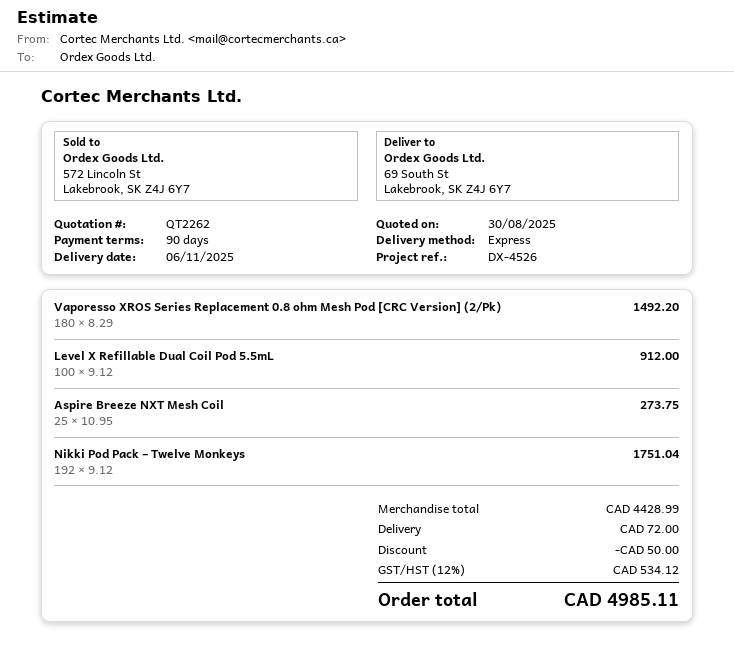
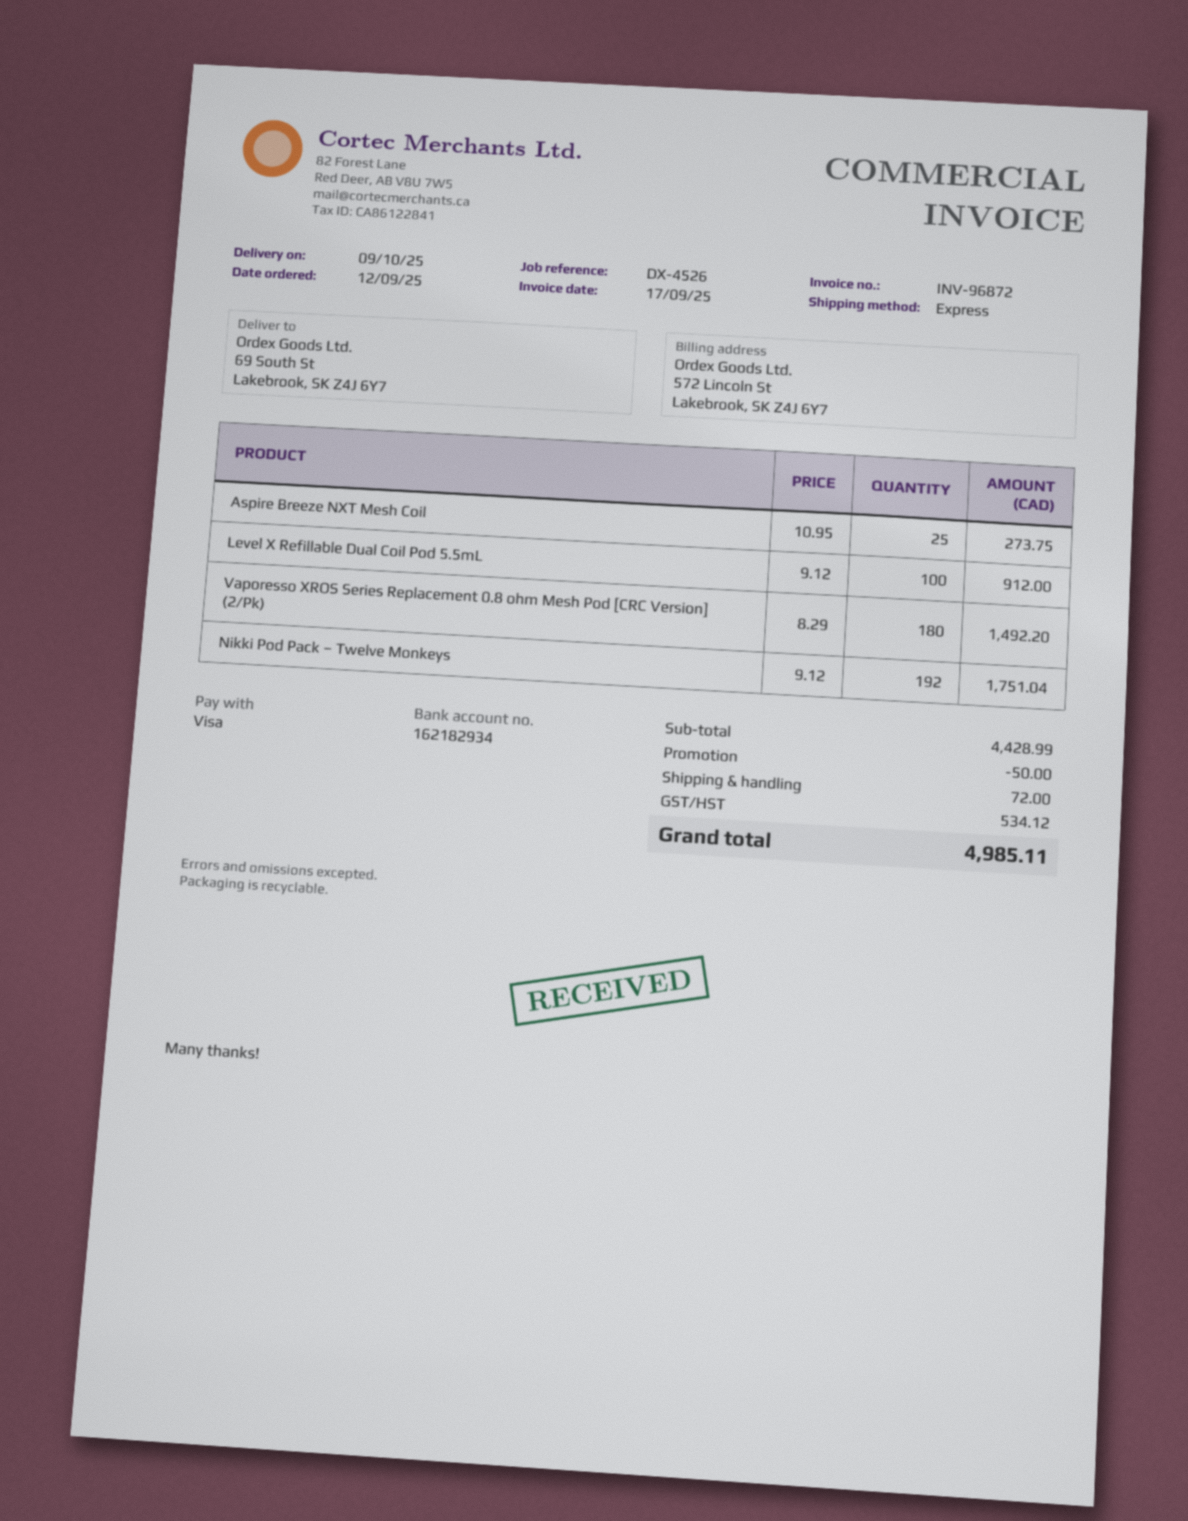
delivery date: 2025-11-06 -> 2025-10-09

